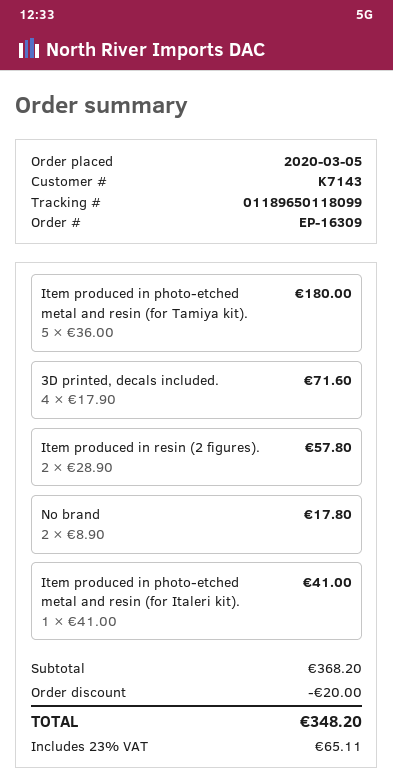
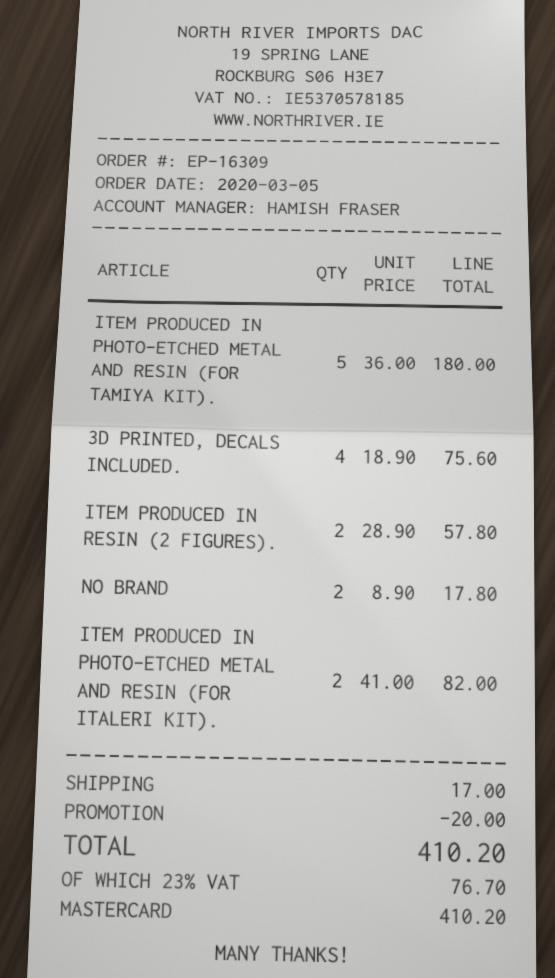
3D printed, decals included.: 4 x 17.90 = 71.60 -> 4 x 18.90 = 75.60
Item produced in photo-etched metal and resin (for Italeri kit).: 1 x 41.00 = 41.00 -> 2 x 41.00 = 82.00
shipping: none -> 17.00
tax: 23% = 65.11 -> 23% = 76.70
total: 348.20 -> 410.20

